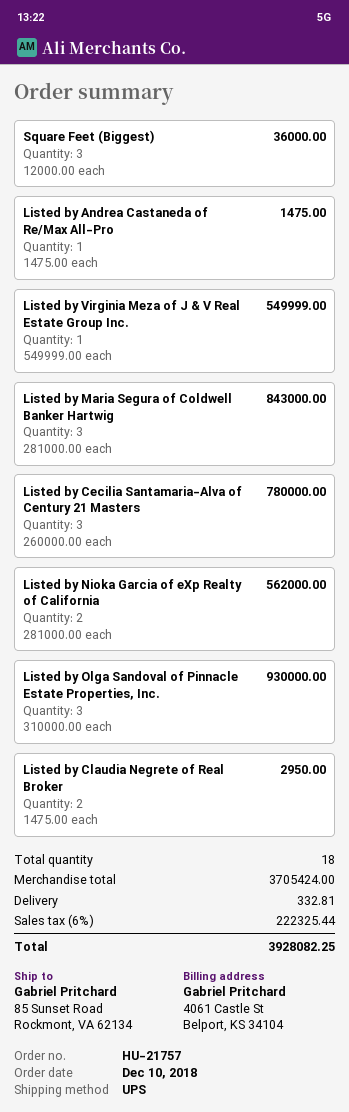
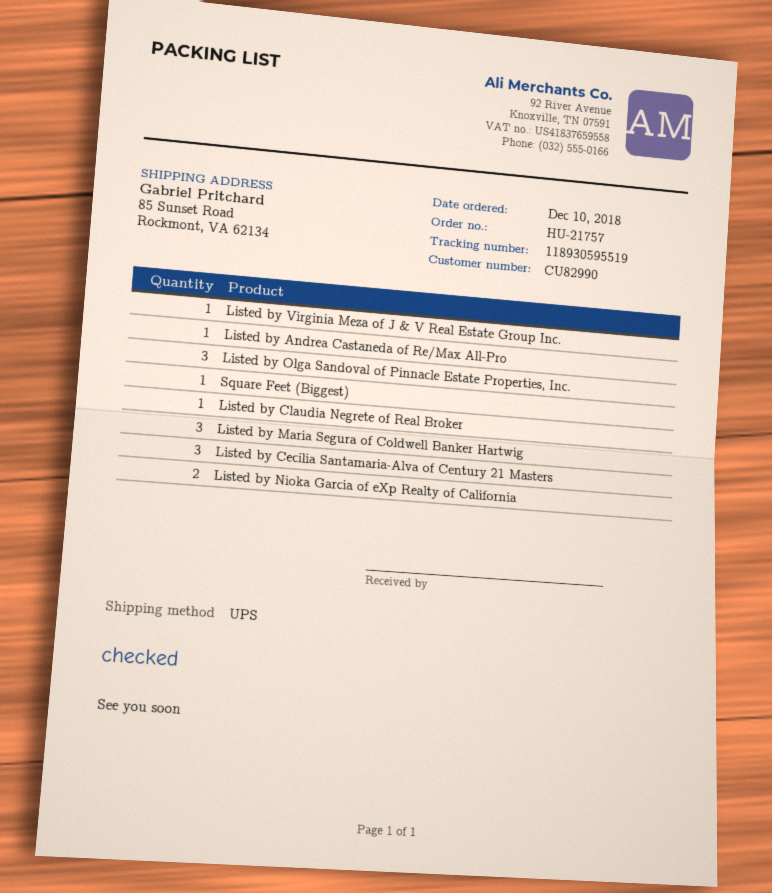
Square Feet (Biggest): 3 -> 1
Listed by Claudia Negrete of Real Broker: 2 -> 1

